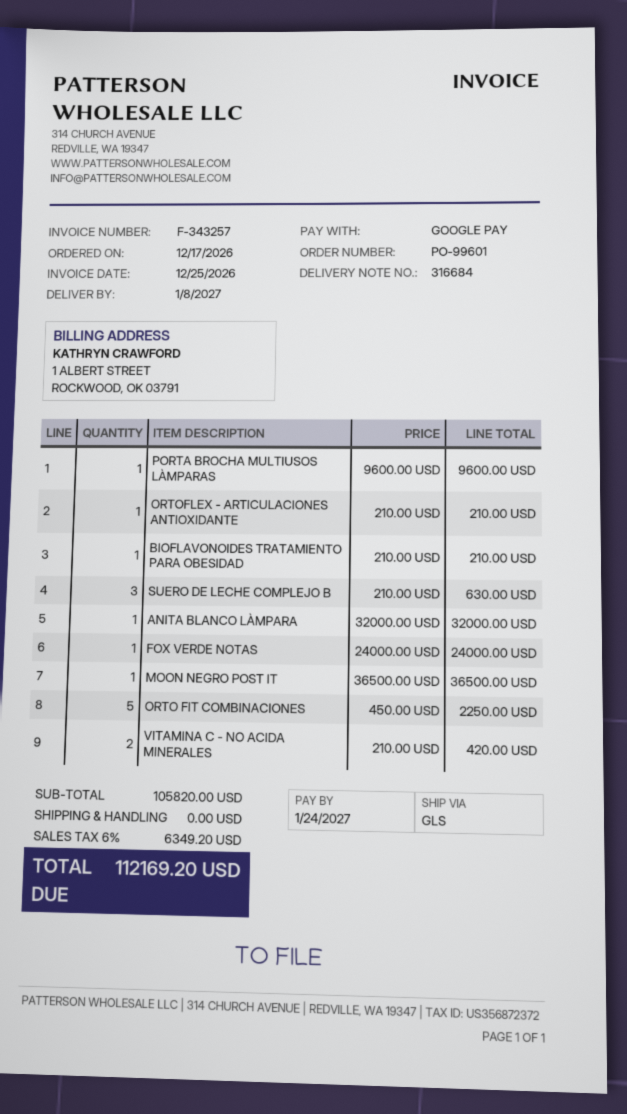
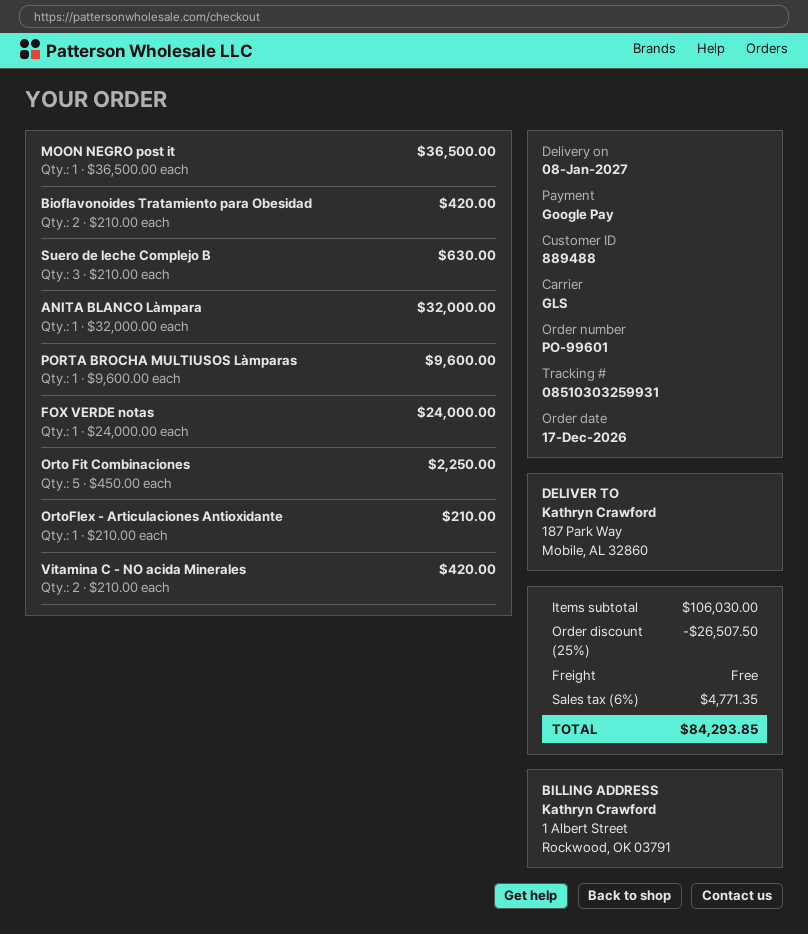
BIOFLAVONOIDES TRATAMIENTO PARA OBESIDAD: 1 x 210.00 = 210.00 -> 2 x 210.00 = 420.00
subtotal: 105820.00 -> 106030.00
discount: none -> 25% = 26507.50
tax: 6% = 6349.20 -> 6% = 4771.35
total: 112169.20 -> 84293.85

